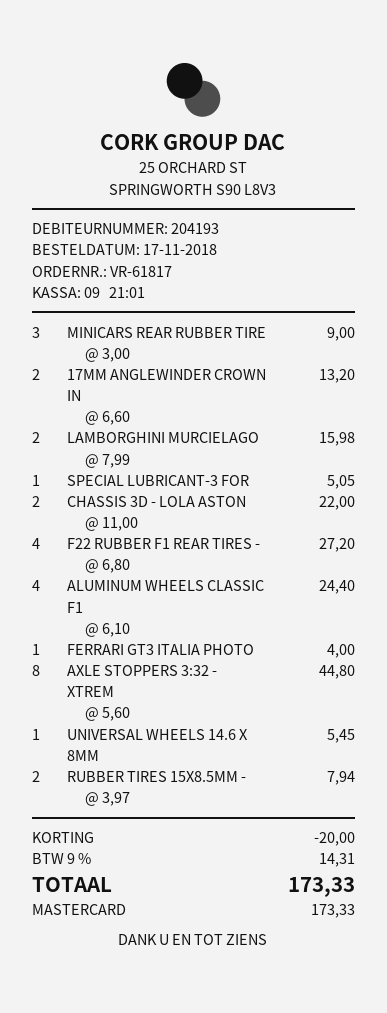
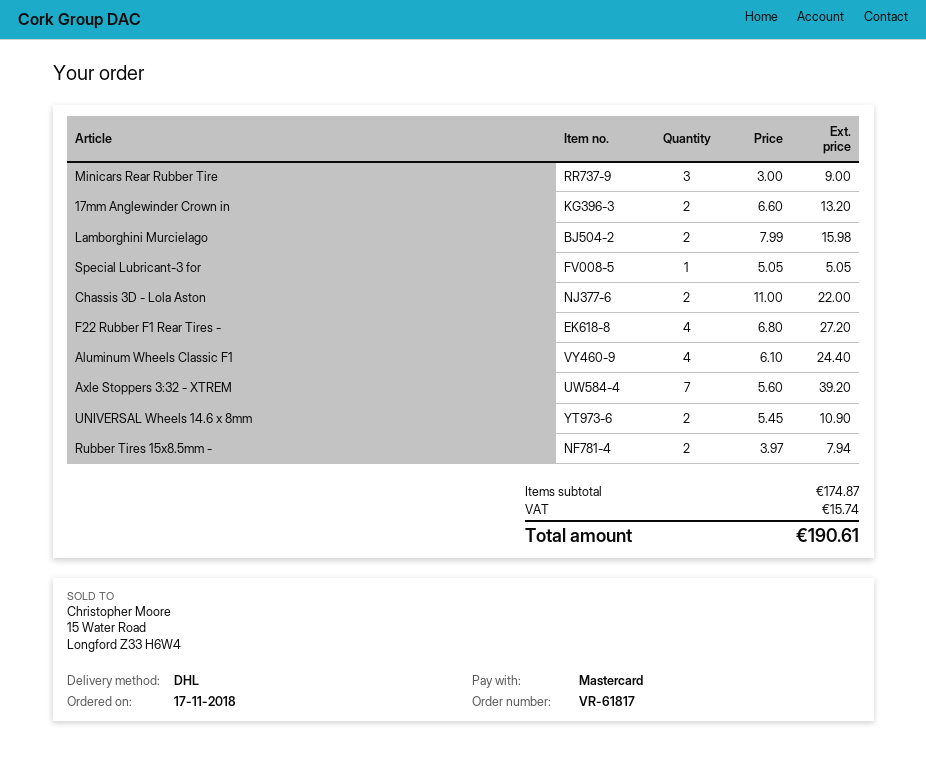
FERRARI GT3 ITALIA PHOTO: 1 x 4.00 = 4.00 -> none
AXLE STOPPERS 3:32 - XTREM: 8 x 5.60 = 44.80 -> 7 x 5.60 = 39.20
UNIVERSAL WHEELS 14.6 X 8MM: 1 x 5.45 = 5.45 -> 2 x 5.45 = 10.90
discount: 20.00 -> none
tax: 14.31 -> 15.74
total: 173.33 -> 190.61

